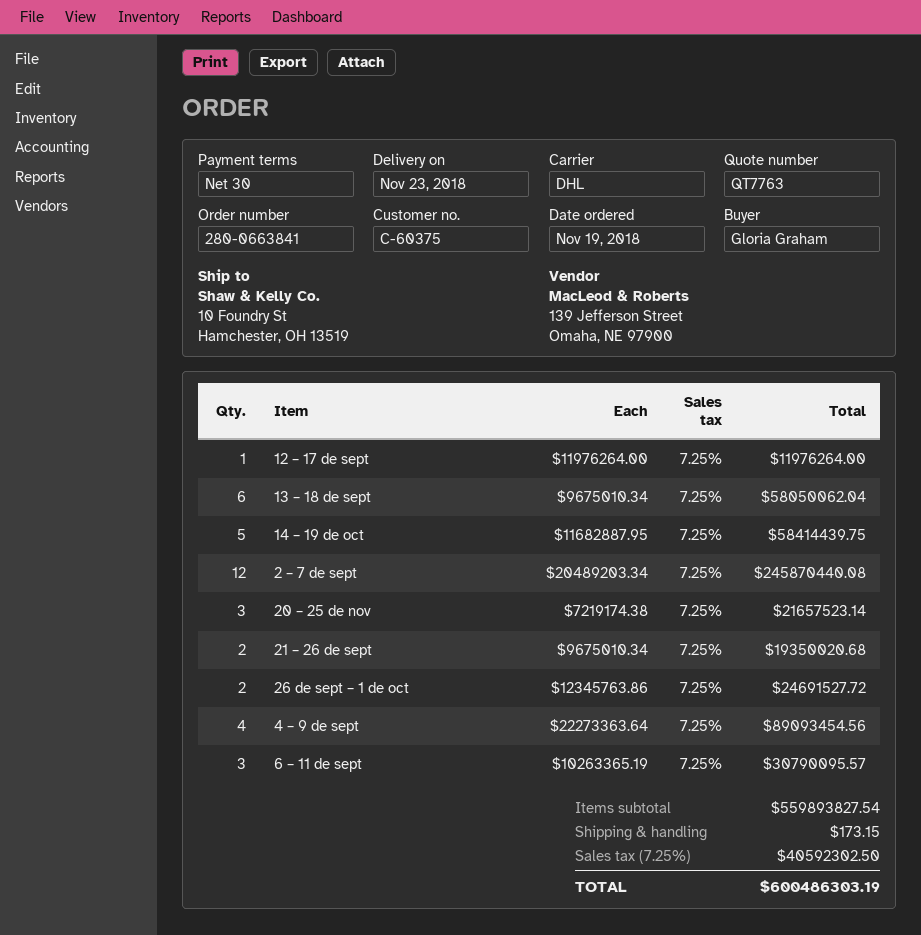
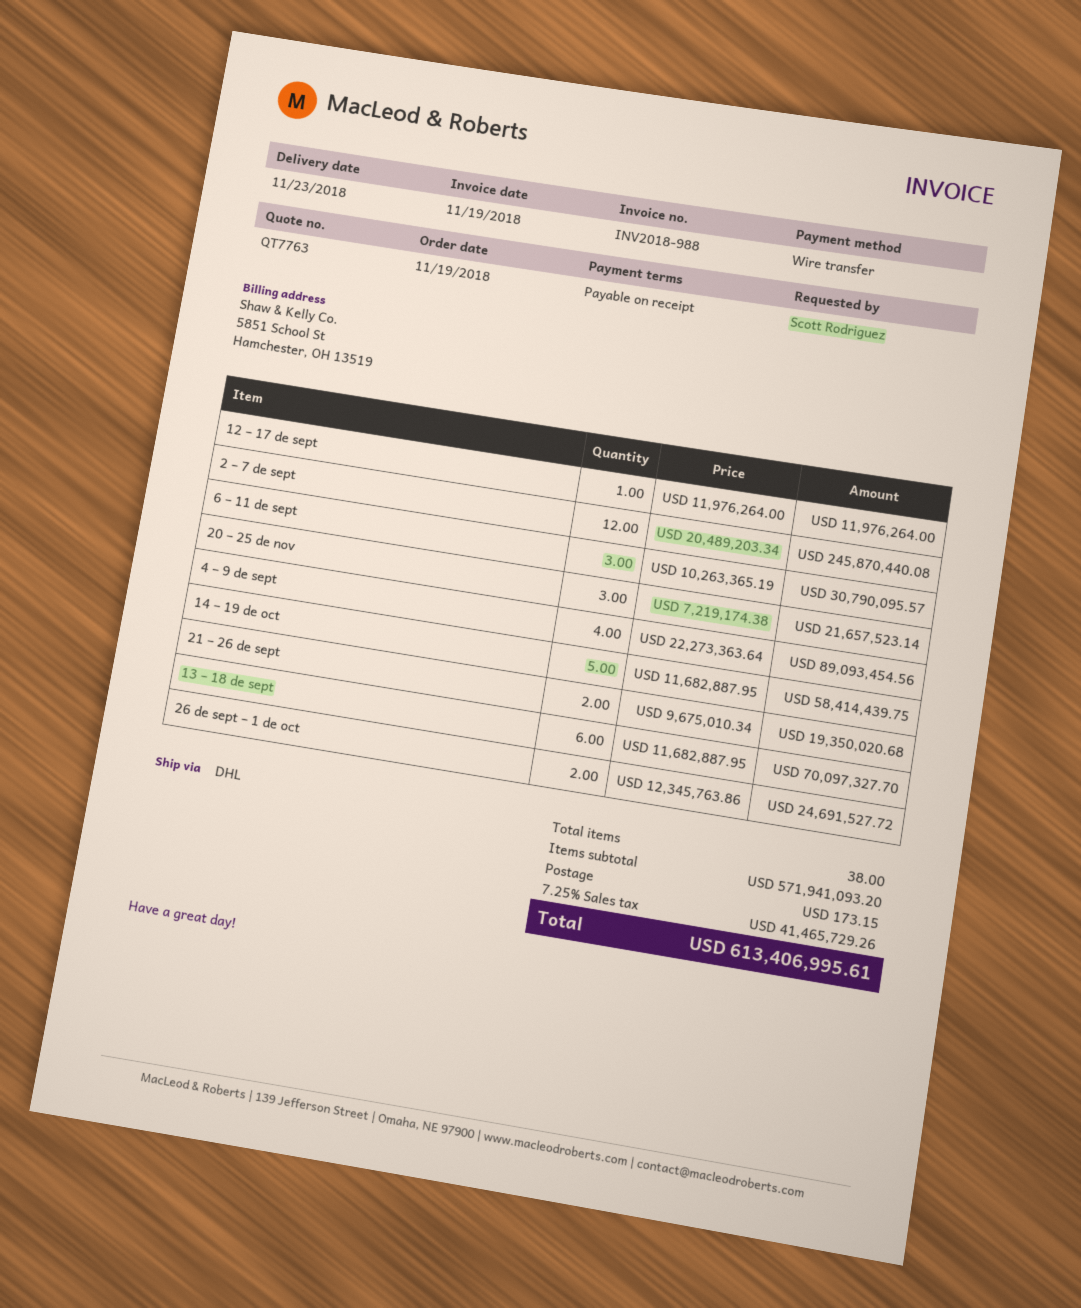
payment terms: 30 days -> on receipt
ordered by: Gloria Graham -> Scott Rodriguez
13 – 18 de sept: 6 x 9675010.34 = 58050062.04 -> 6 x 11682887.95 = 70097327.70
subtotal: 559893827.54 -> 571941093.20
tax: 7.25% = 40592302.50 -> 7.25% = 41465729.26
total: 600486303.19 -> 613406995.61

